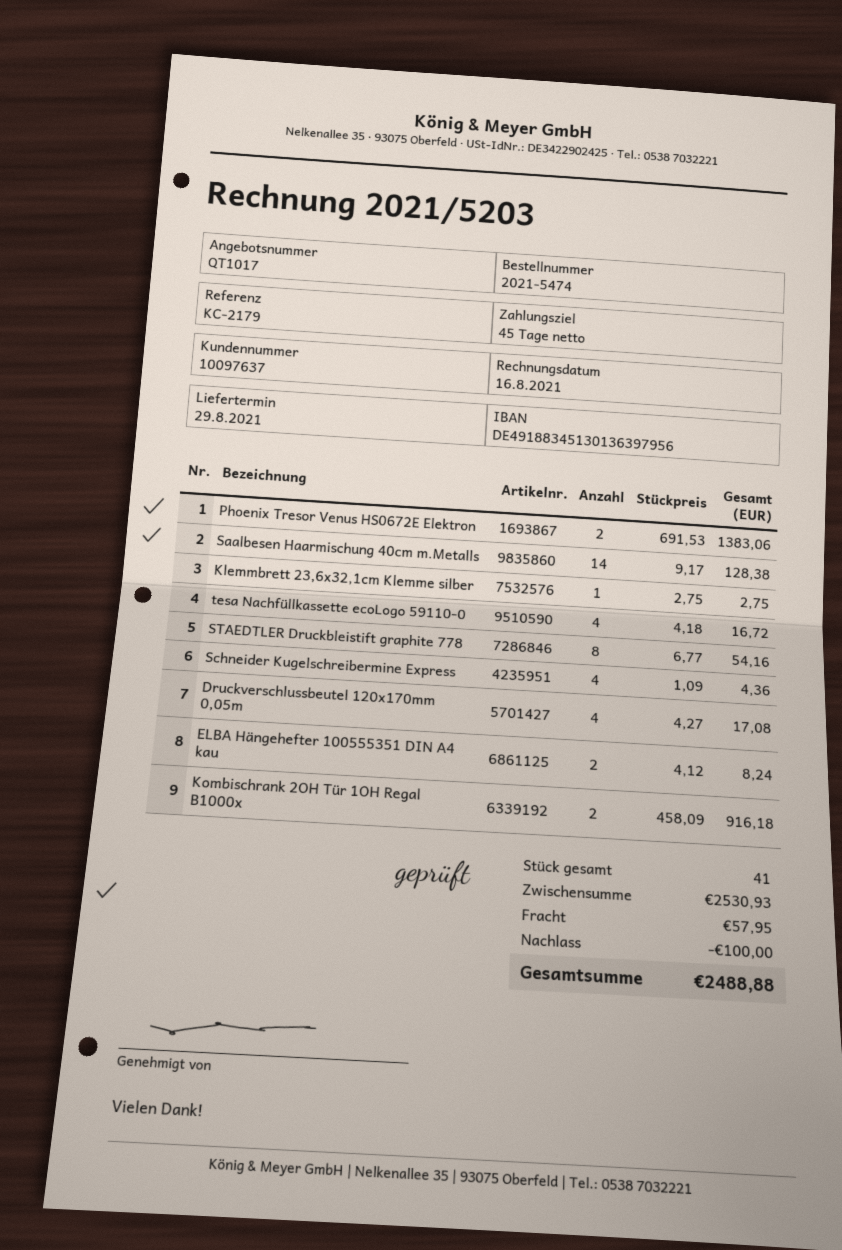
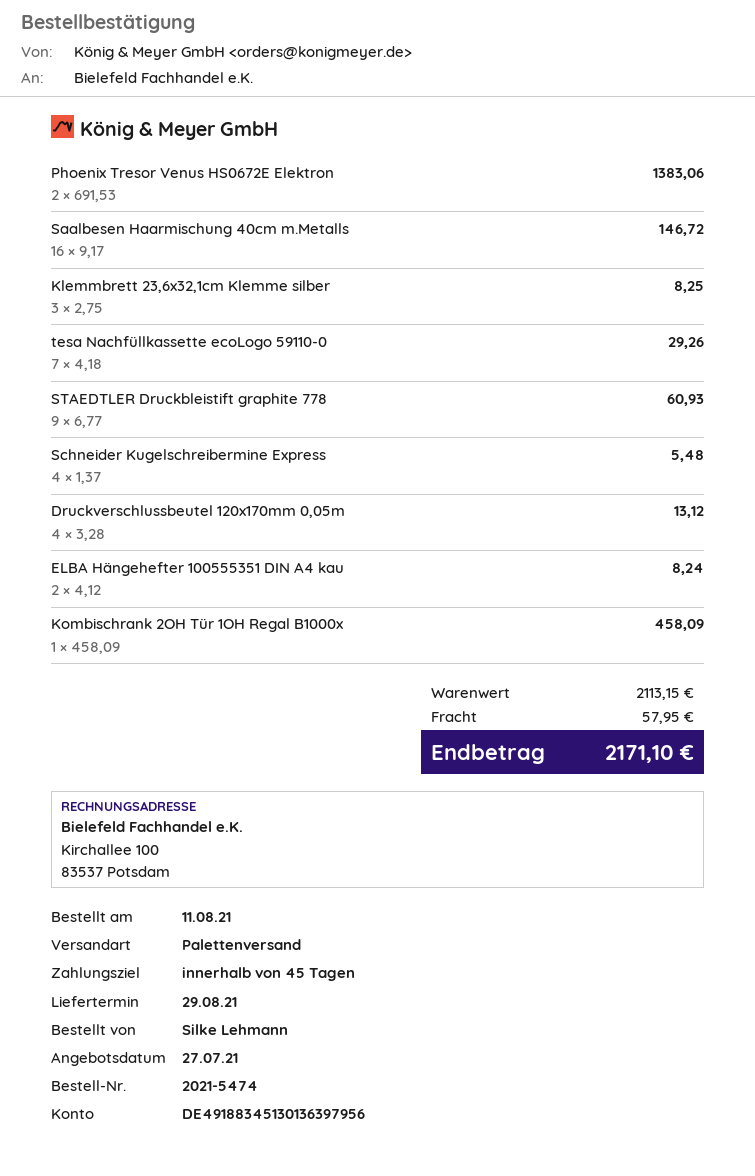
Saalbesen Haarmischung 40cm m.Metalls: 14 x 9.17 = 128.38 -> 16 x 9.17 = 146.72
Klemmbrett 23,6x32,1cm Klemme silber: 1 x 2.75 = 2.75 -> 3 x 2.75 = 8.25
tesa Nachfüllkassette ecoLogo 59110-0: 4 x 4.18 = 16.72 -> 7 x 4.18 = 29.26
STAEDTLER Druckbleistift graphite 778: 8 x 6.77 = 54.16 -> 9 x 6.77 = 60.93
Schneider Kugelschreibermine Express: 4 x 1.09 = 4.36 -> 4 x 1.37 = 5.48
Druckverschlussbeutel 120x170mm 0,05m: 4 x 4.27 = 17.08 -> 4 x 3.28 = 13.12
Kombischrank 2OH Tür 1OH Regal B1000x: 2 x 458.09 = 916.18 -> 1 x 458.09 = 458.09
subtotal: 2530.93 -> 2113.15
discount: 100.00 -> none
total: 2488.88 -> 2171.10

